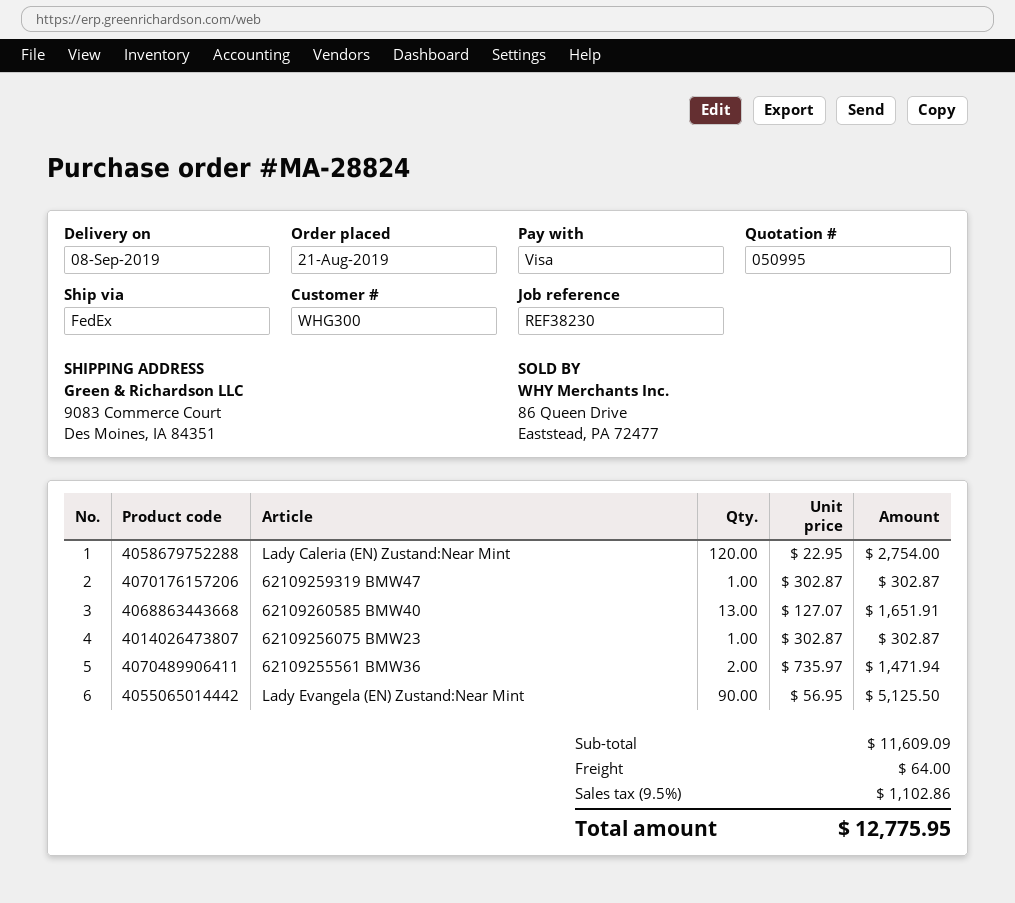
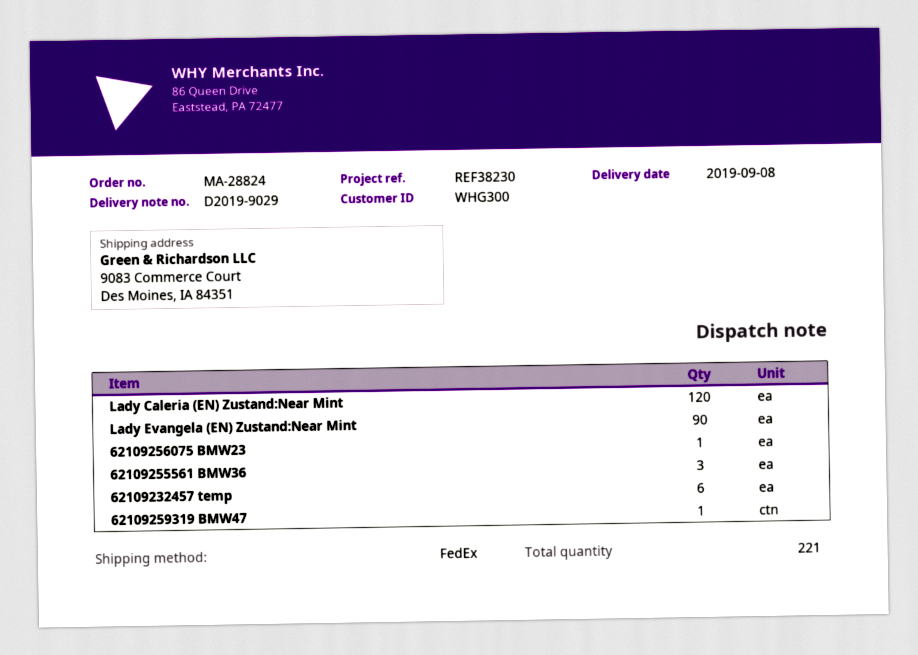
62109260585 BMW40: 13 -> none
62109255561 BMW36: 2 -> 3
62109232457 temp: none -> 6

